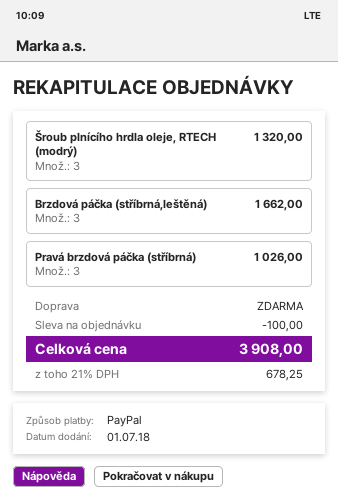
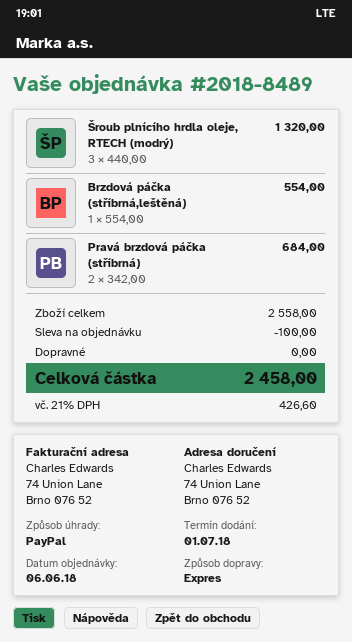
Brzdová páčka (stříbrná,leštěná): 3 for 1662.00 -> 1 for 554.00
Pravá brzdová páčka (stříbrná): 3 for 1026.00 -> 2 for 684.00
tax: 21% = 678.25 -> 21% = 426.60
total: 3908.00 -> 2458.00

